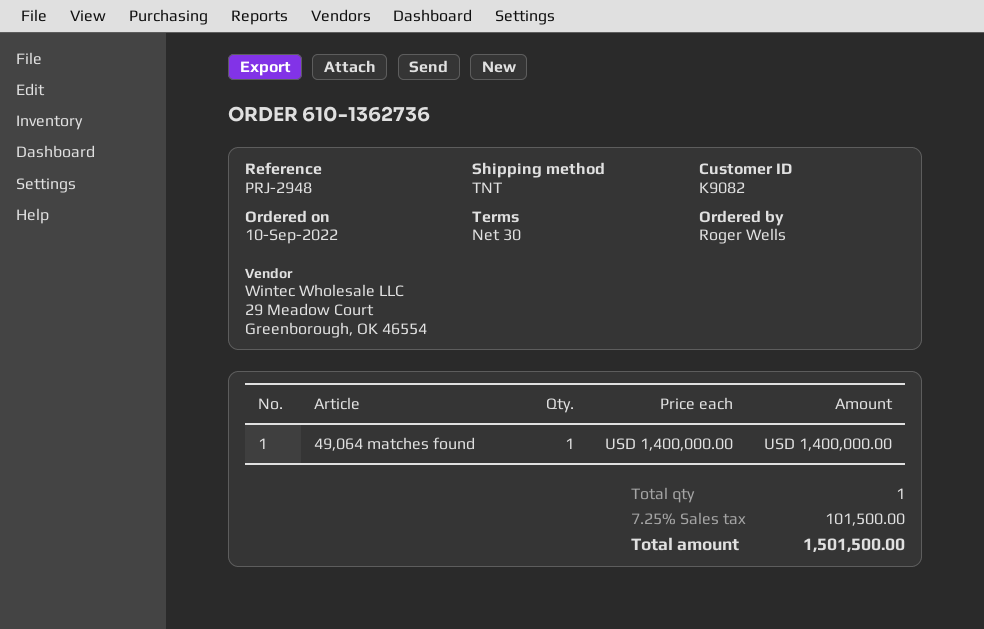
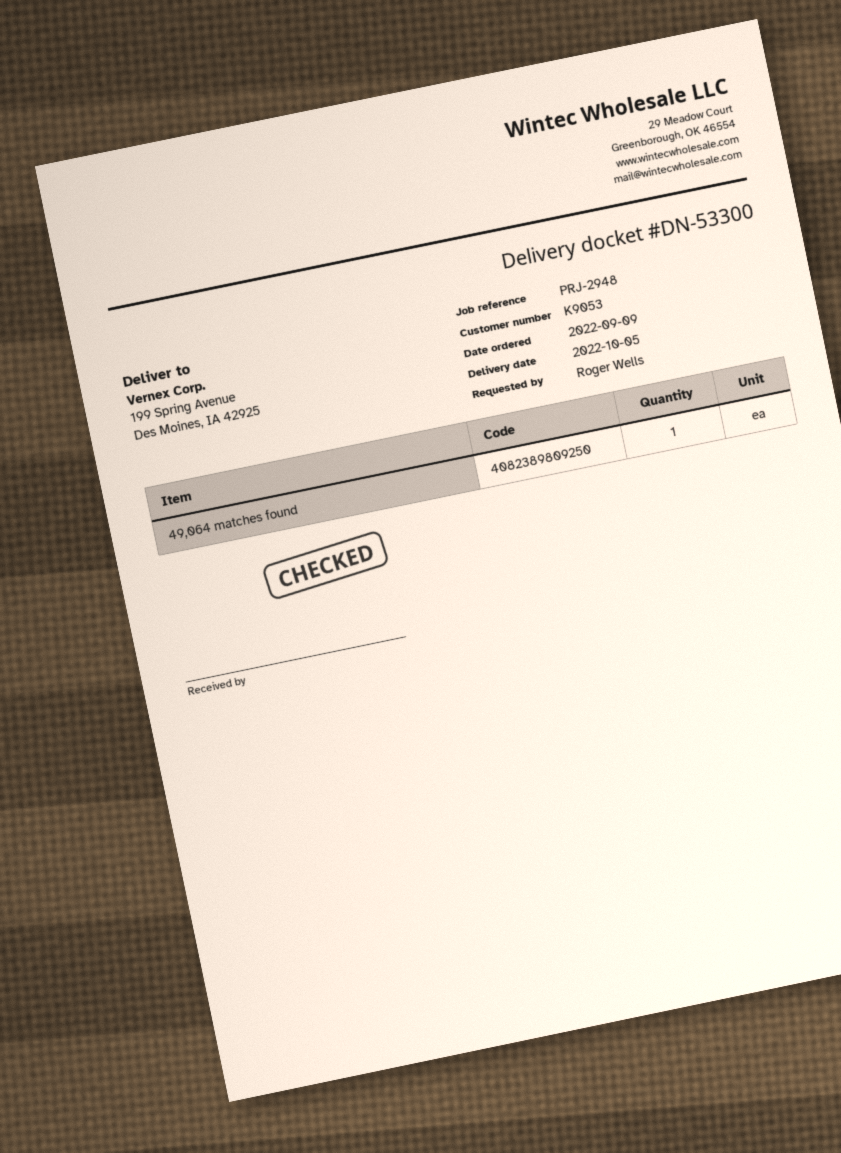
order date: 2022-09-10 -> 2022-09-09
customer number: K9082 -> K9053

